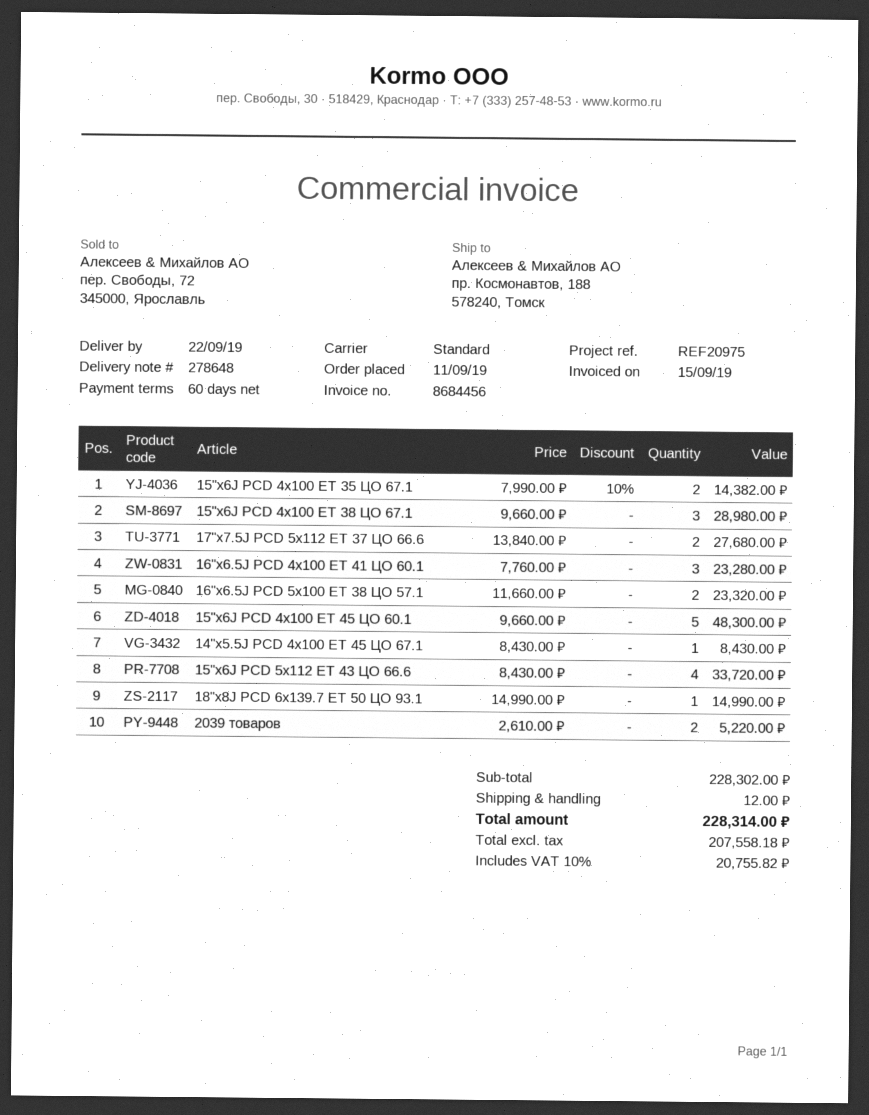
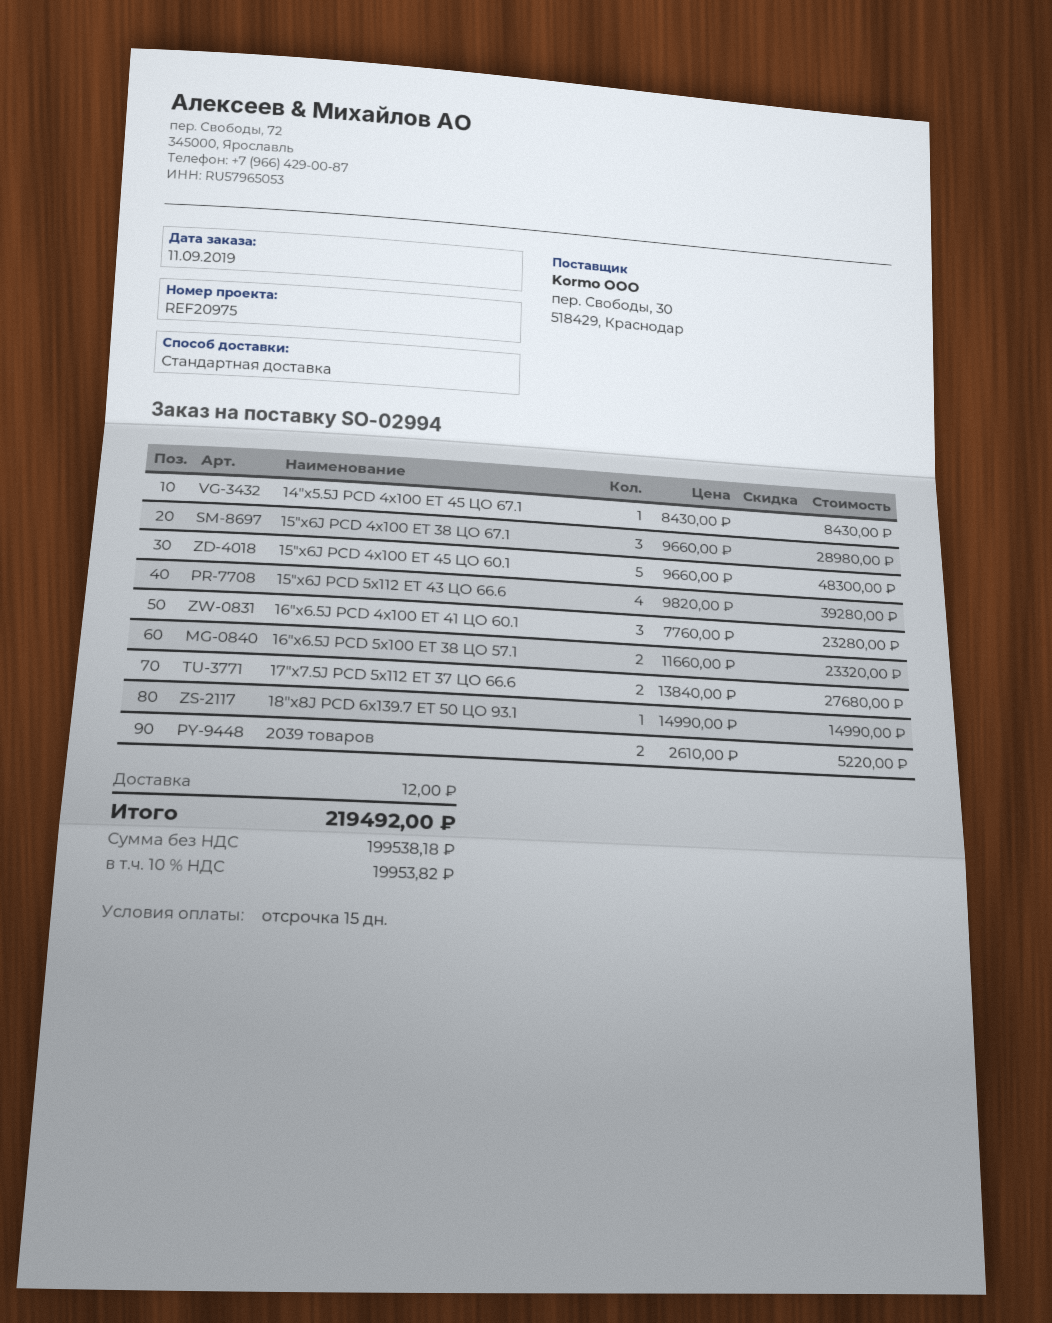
payment terms: 60 days -> 15 days
15"x6J PCD 4x100 ЕТ 35 ЦО 67.1: 2 x 7990.00 - 10% = 14382.00 -> none
15"x6J PCD 5x112 ЕТ 43 ЦО 66.6: 4 x 8430.00 = 33720.00 -> 4 x 9820.00 = 39280.00
net: 207558.18 -> 199538.18
tax: 10% = 20755.82 -> 10% = 19953.82
total: 228314.00 -> 219492.00

